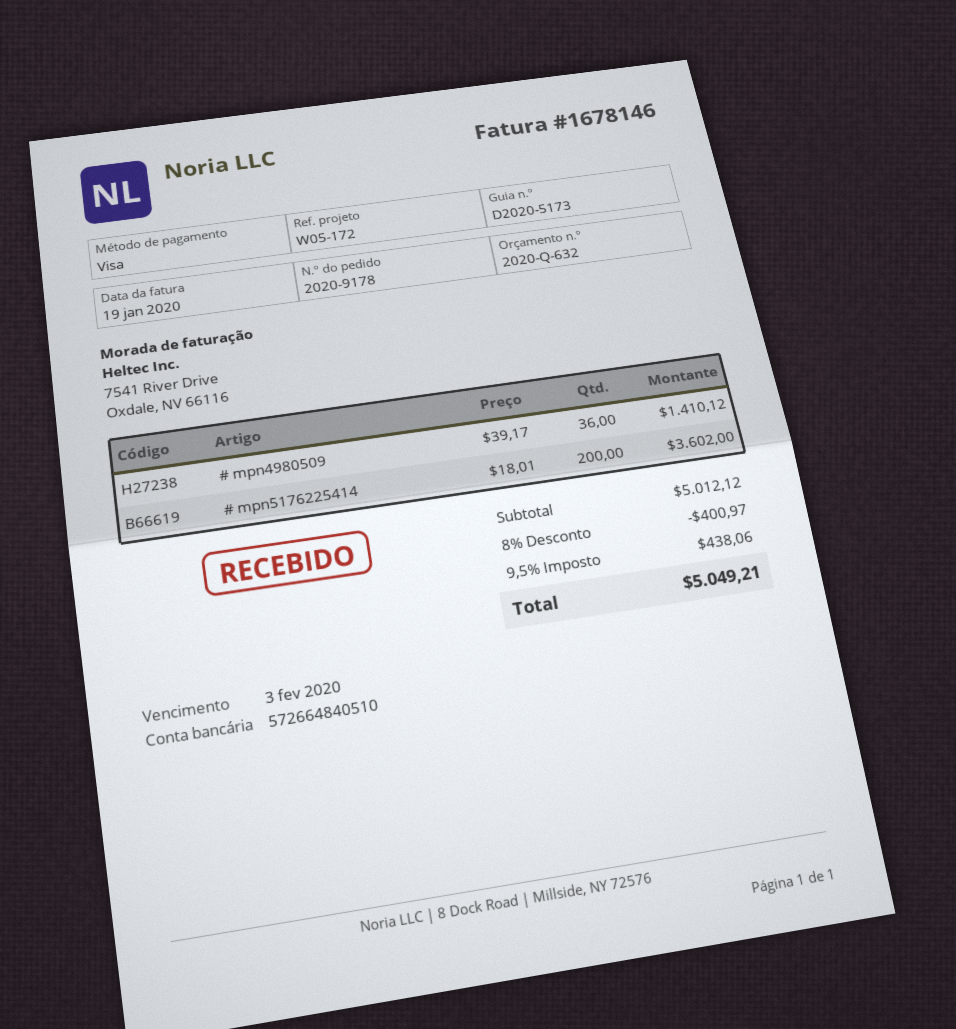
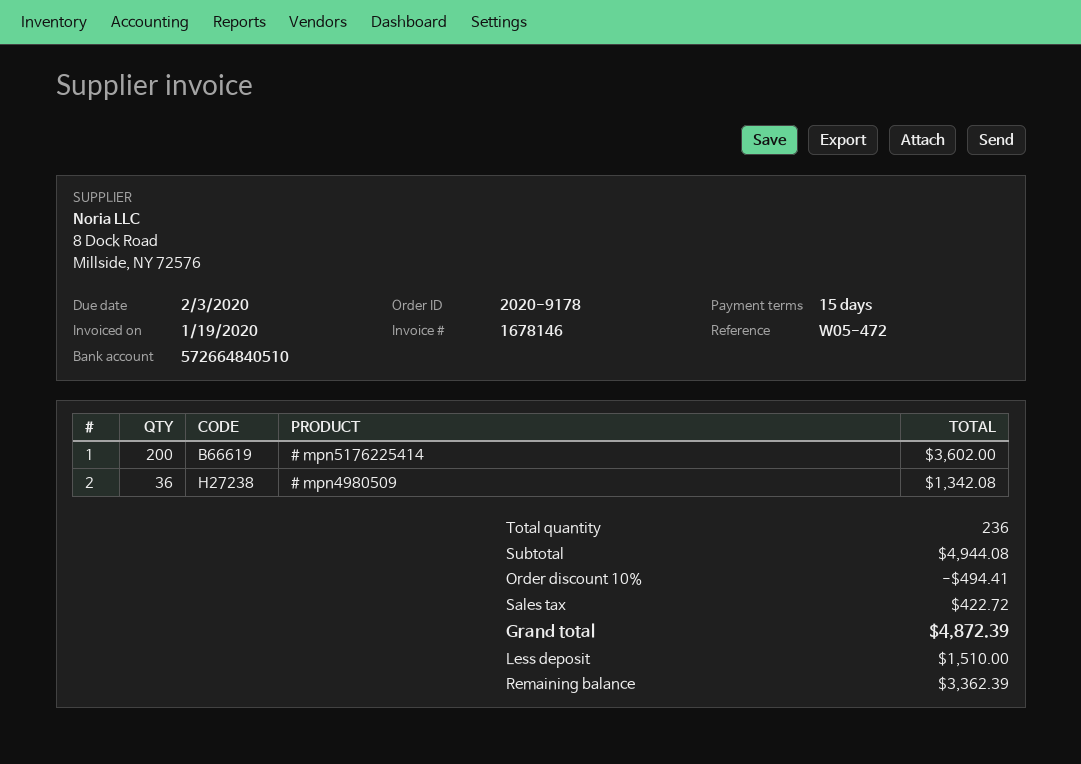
reference: W05-172 -> W05-472
# mpn4980509: 36 for 1410.12 -> 36 for 1342.08
subtotal: 5012.12 -> 4944.08
discount: 8% = 400.97 -> 10% = 494.41
tax: 438.06 -> 422.72
total: 5049.21 -> 4872.39

